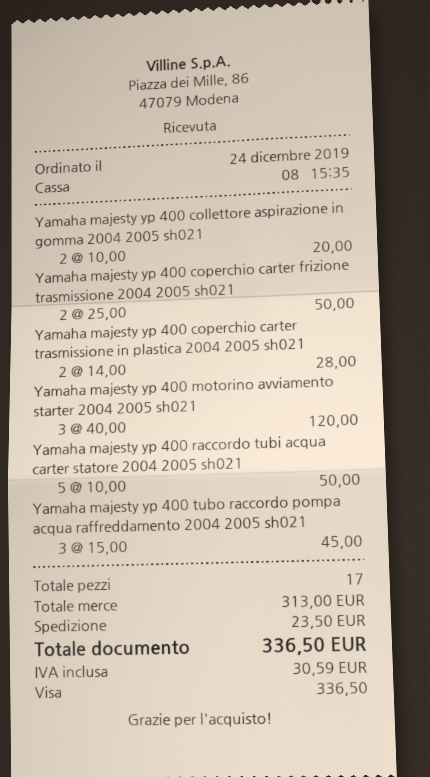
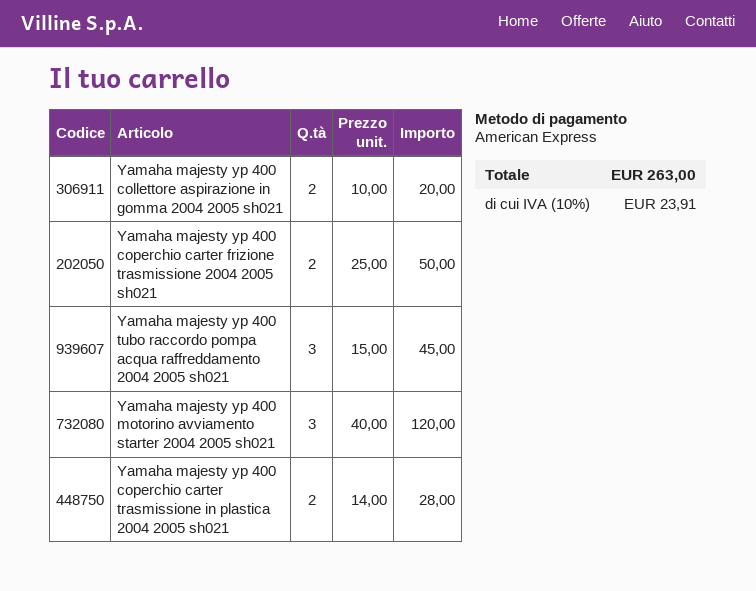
payment method: Visa -> American Express
Yamaha majesty yp 400 raccordo tubi acqua carter statore 2004 2005 sh021: 5 x 10.00 = 50.00 -> none
shipping: 23.50 -> none
tax: 30.59 -> 23.91
total: 336.50 -> 263.00

